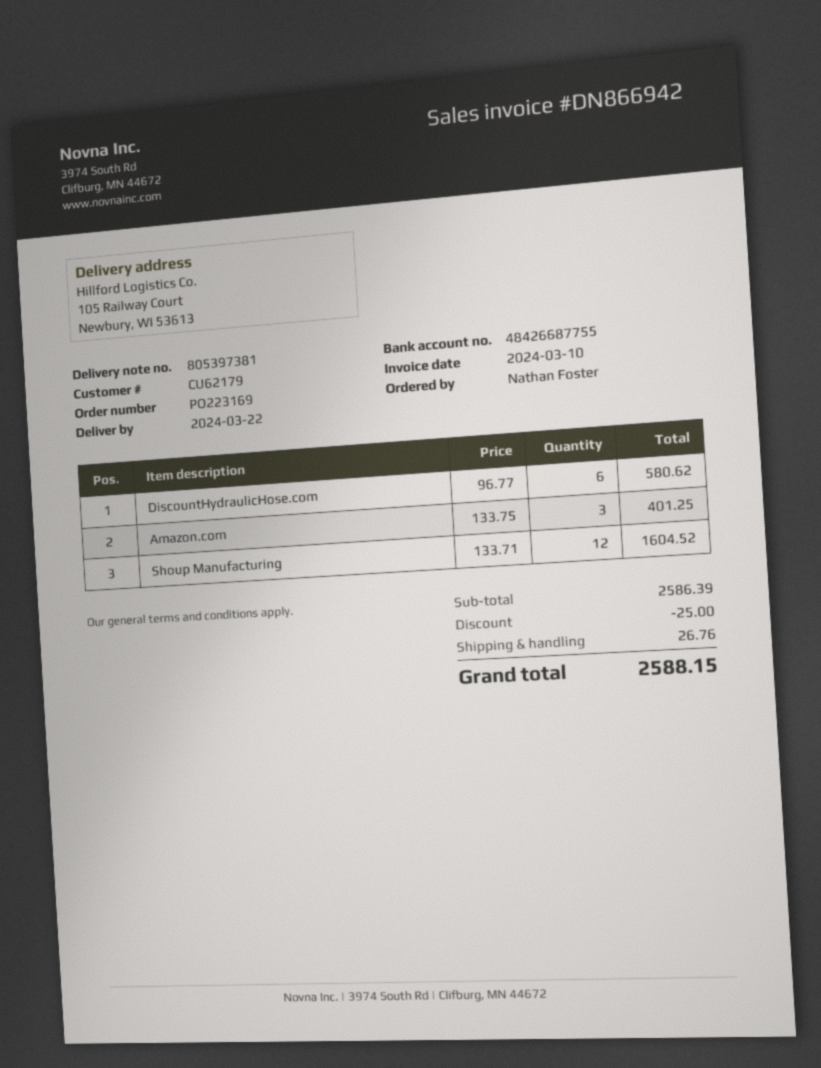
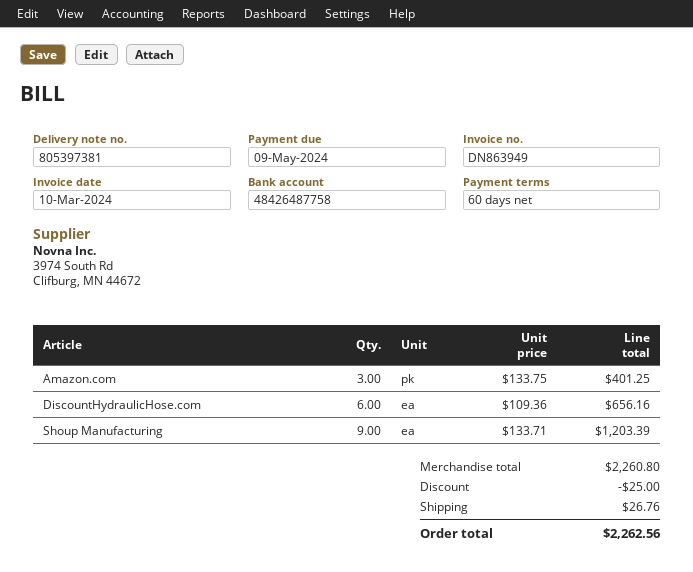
invoice number: DN866942 -> DN863949
bank account: 48426687755 -> 48426487758
DiscountHydraulicHose.com: 6 x 96.77 = 580.62 -> 6 x 109.36 = 656.16
Shoup Manufacturing: 12 x 133.71 = 1604.52 -> 9 x 133.71 = 1203.39
subtotal: 2586.39 -> 2260.80
total: 2588.15 -> 2262.56

